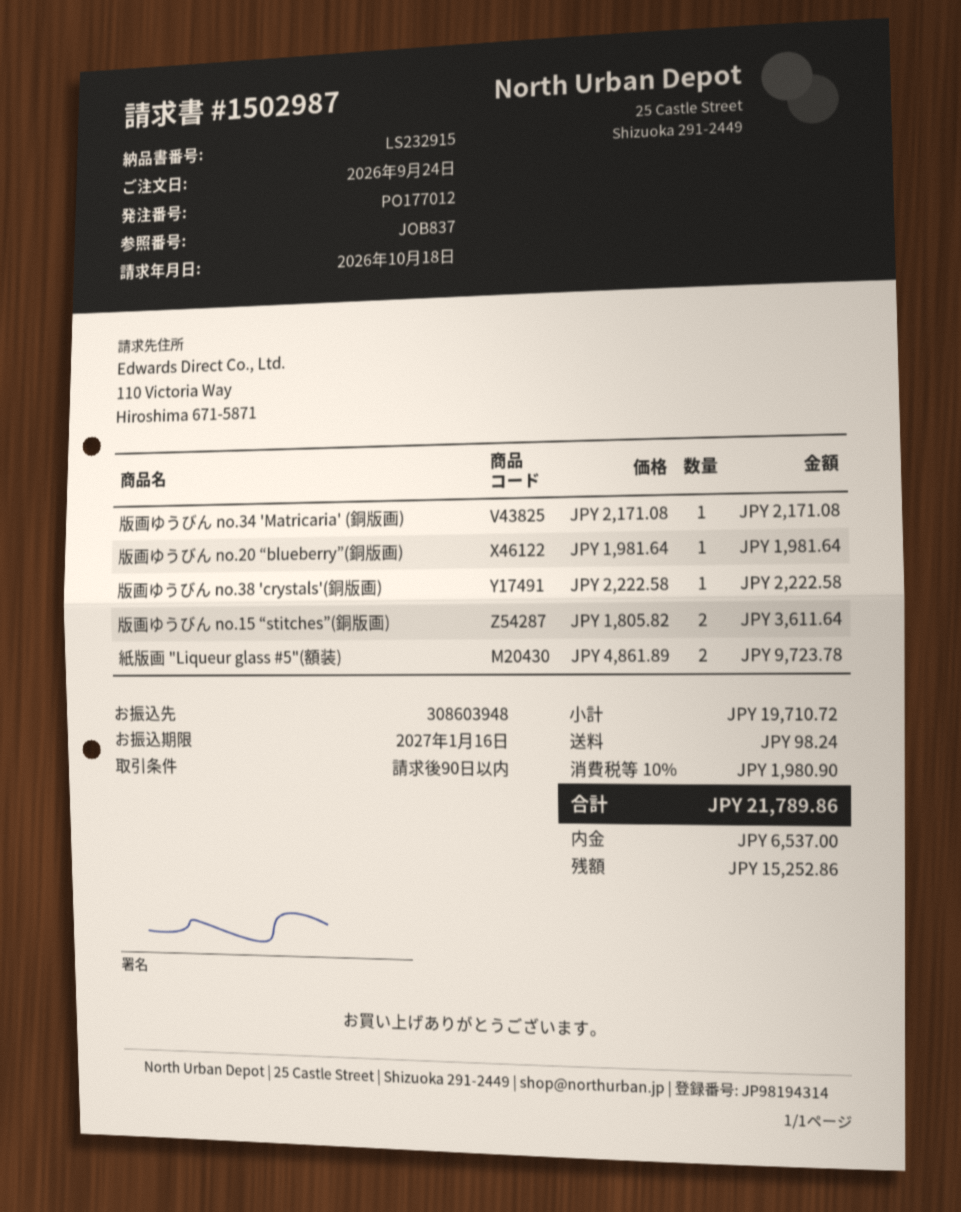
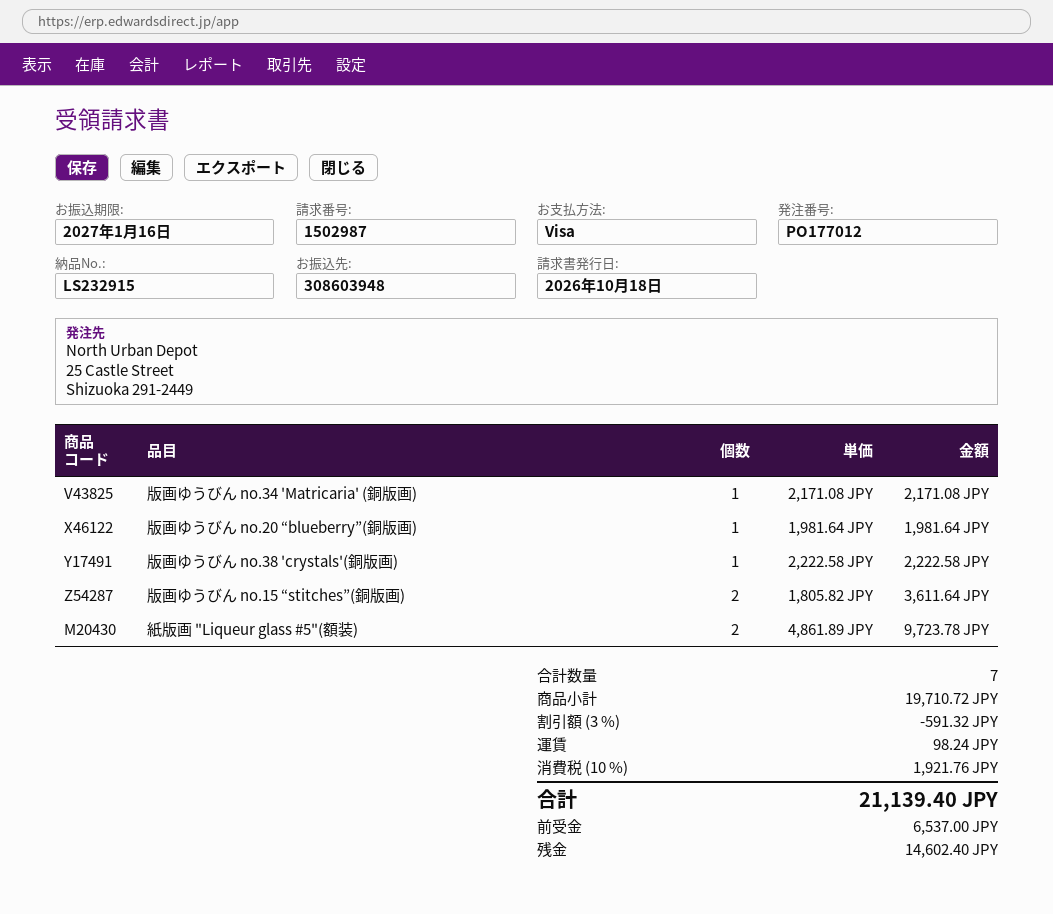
discount: none -> 3% = 591.32
tax: 10% = 1980.90 -> 10% = 1921.76
total: 21789.86 -> 21139.40
balance: 15252.86 -> 14602.40

